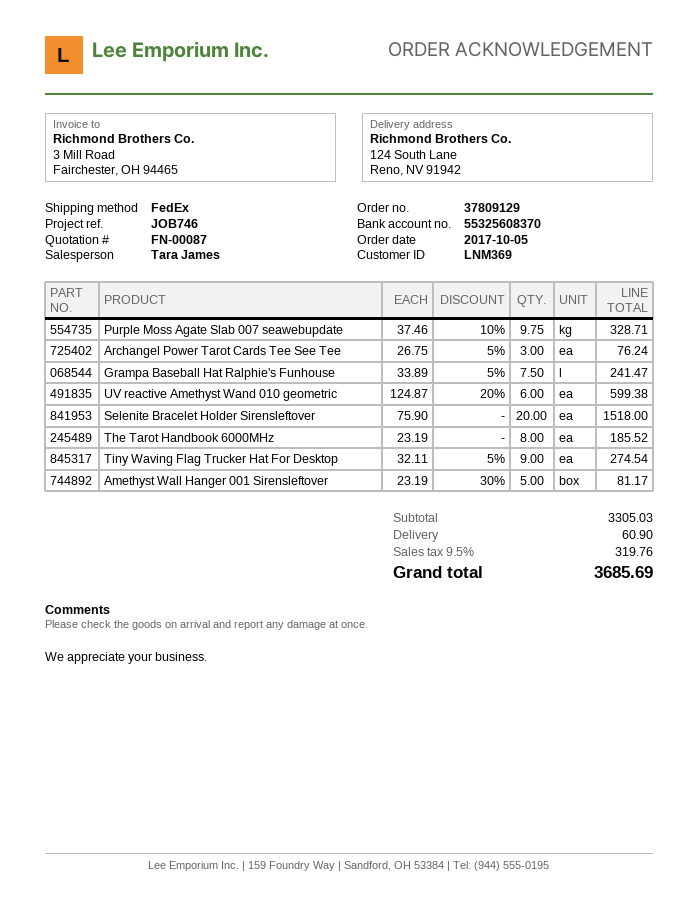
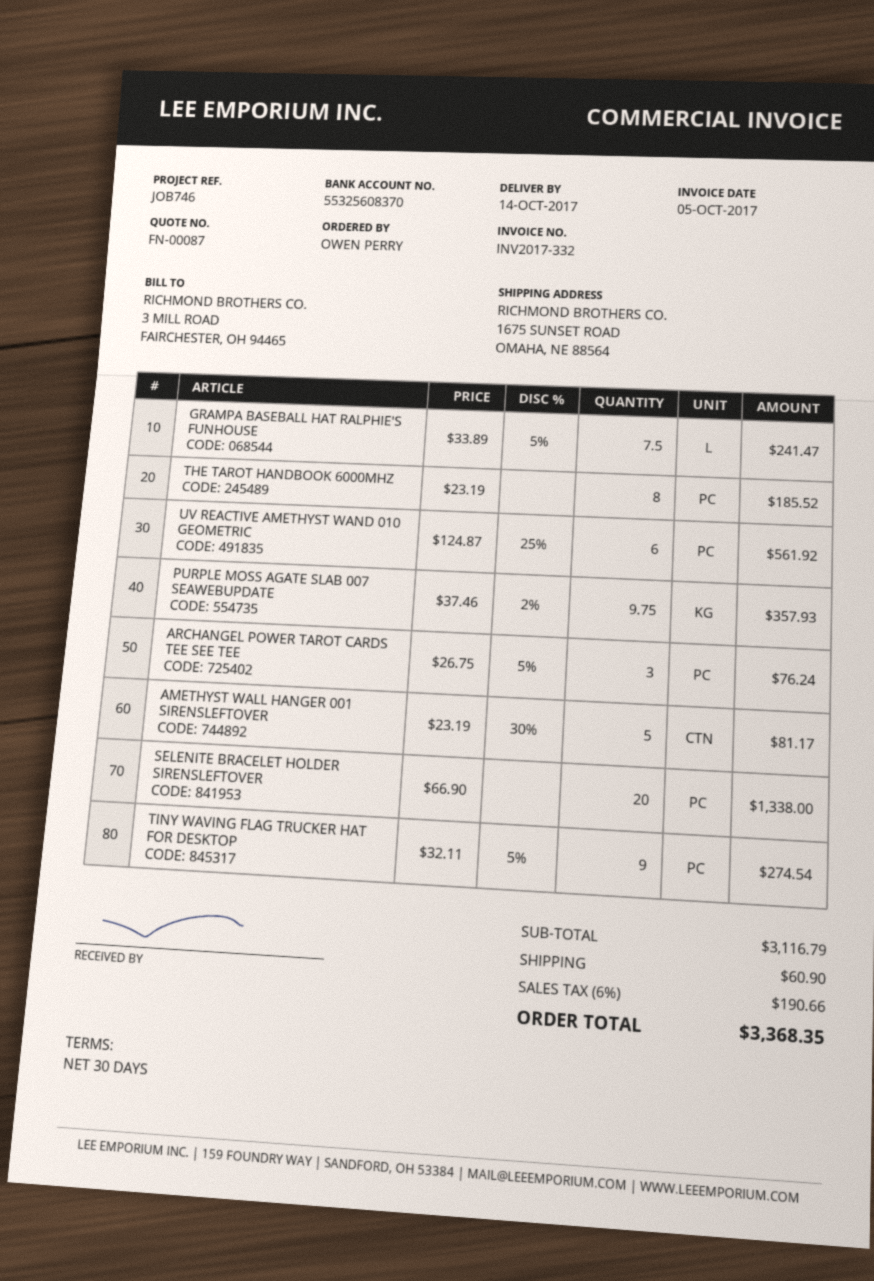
ship to: 124 South Lane, Reno, NV 91942 -> 1675 SUNSET ROAD, OMAHA, NE 88564
Purple Moss Agate Slab 007 seawebupdate: 9.75 x 37.46 - 10% = 328.71 -> 9.75 x 37.46 - 2% = 357.93
UV reactive Amethyst Wand 010 geometric: 6 x 124.87 - 20% = 599.38 -> 6 x 124.87 - 25% = 561.92
Selenite Bracelet Holder Sirensleftover: 20 x 75.90 = 1518.00 -> 20 x 66.90 = 1338.00
subtotal: 3305.03 -> 3116.79
tax: 9.5% = 319.76 -> 6% = 190.66
total: 3685.69 -> 3368.35

